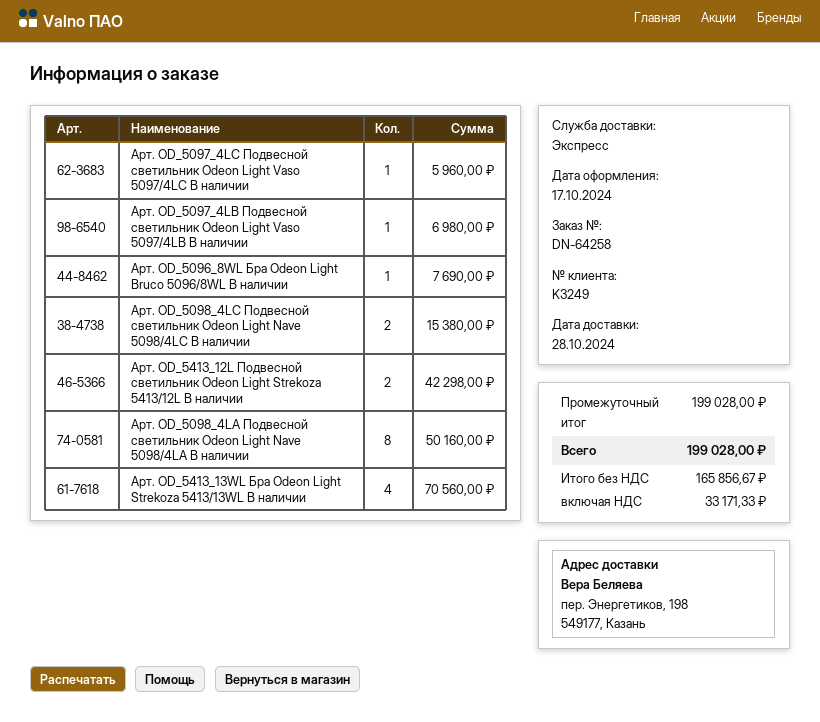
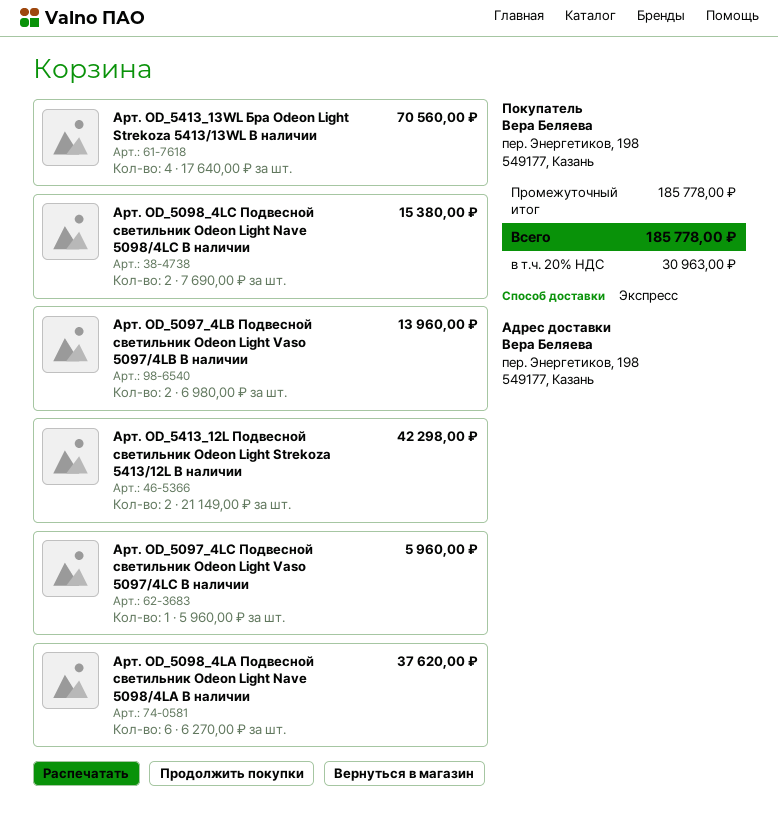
Арт. OD_5097_4LB Подвесной светильник Odeon Light Vaso 5097/4LB В наличии: 1 for 6980.00 -> 2 for 13960.00
Арт. OD_5096_8WL Бра Odeon Light Bruco 5096/8WL В наличии: 1 for 7690.00 -> none
Арт. OD_5098_4LA Подвесной светильник Odeon Light Nave 5098/4LA В наличии: 8 for 50160.00 -> 6 for 37620.00
subtotal: 199028.00 -> 185778.00
tax: 33171.33 -> 30963.00
total: 199028.00 -> 185778.00

